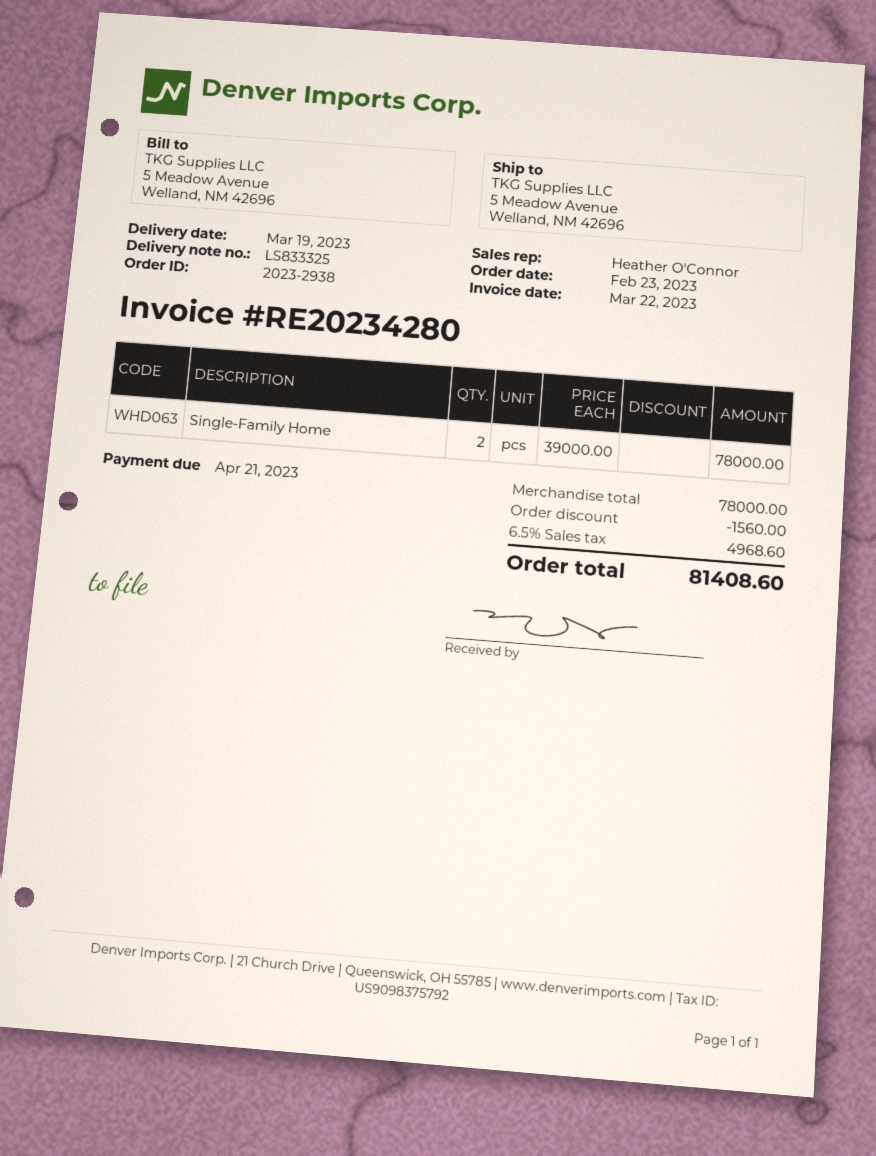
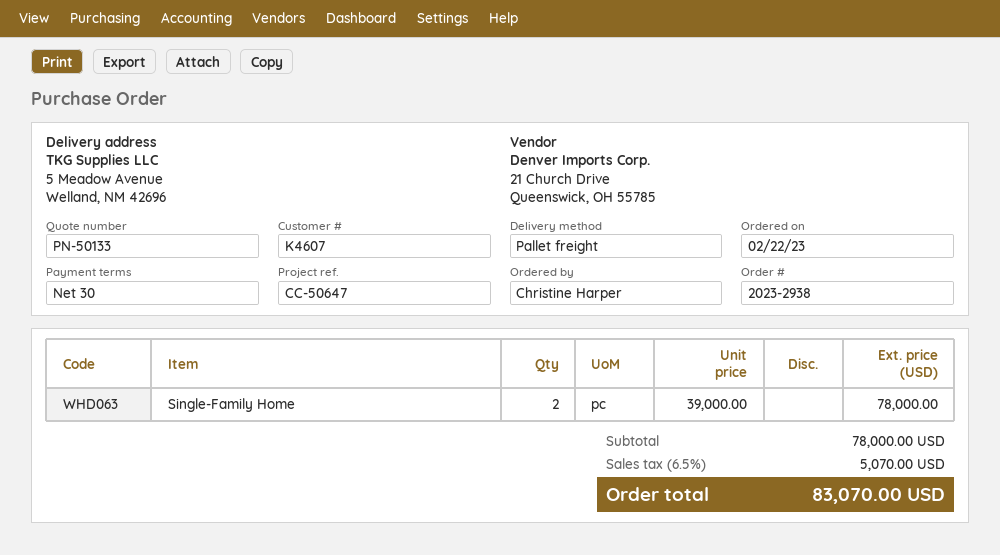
order date: 2023-02-23 -> 2023-02-22
discount: 1560.00 -> none
tax: 6.5% = 4968.60 -> 6.5% = 5070.00
total: 81408.60 -> 83070.00

